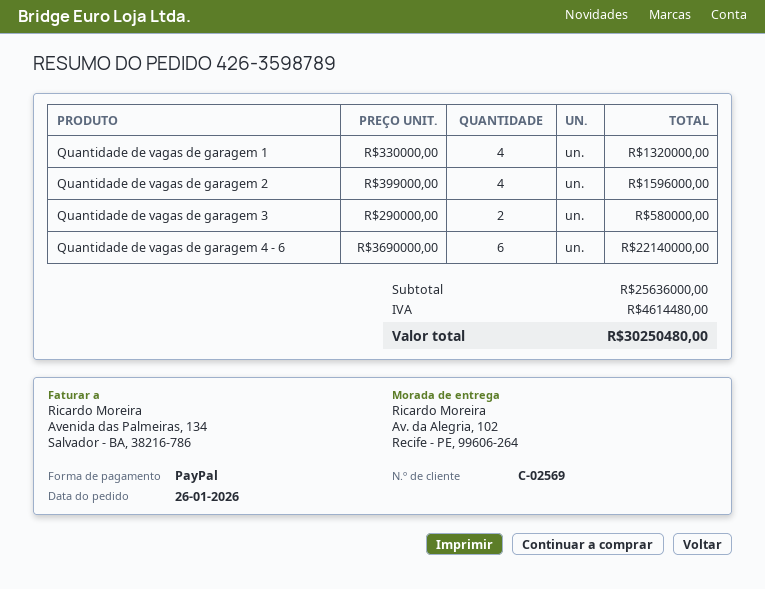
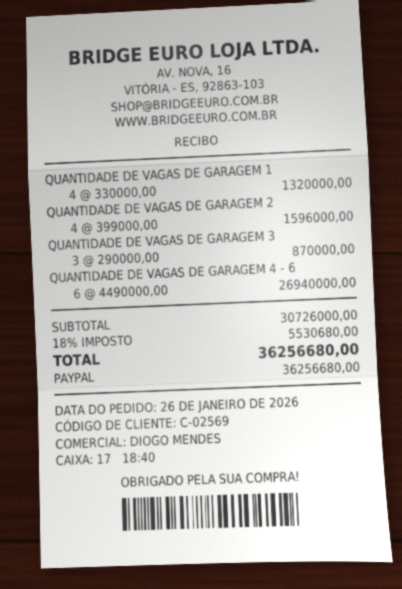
Quantidade de vagas de garagem 3: 2 x 290000.00 = 580000.00 -> 3 x 290000.00 = 870000.00
Quantidade de vagas de garagem 4 - 6: 6 x 3690000.00 = 22140000.00 -> 6 x 4490000.00 = 26940000.00
subtotal: 25636000.00 -> 30726000.00
tax: 4614480.00 -> 5530680.00
total: 30250480.00 -> 36256680.00

